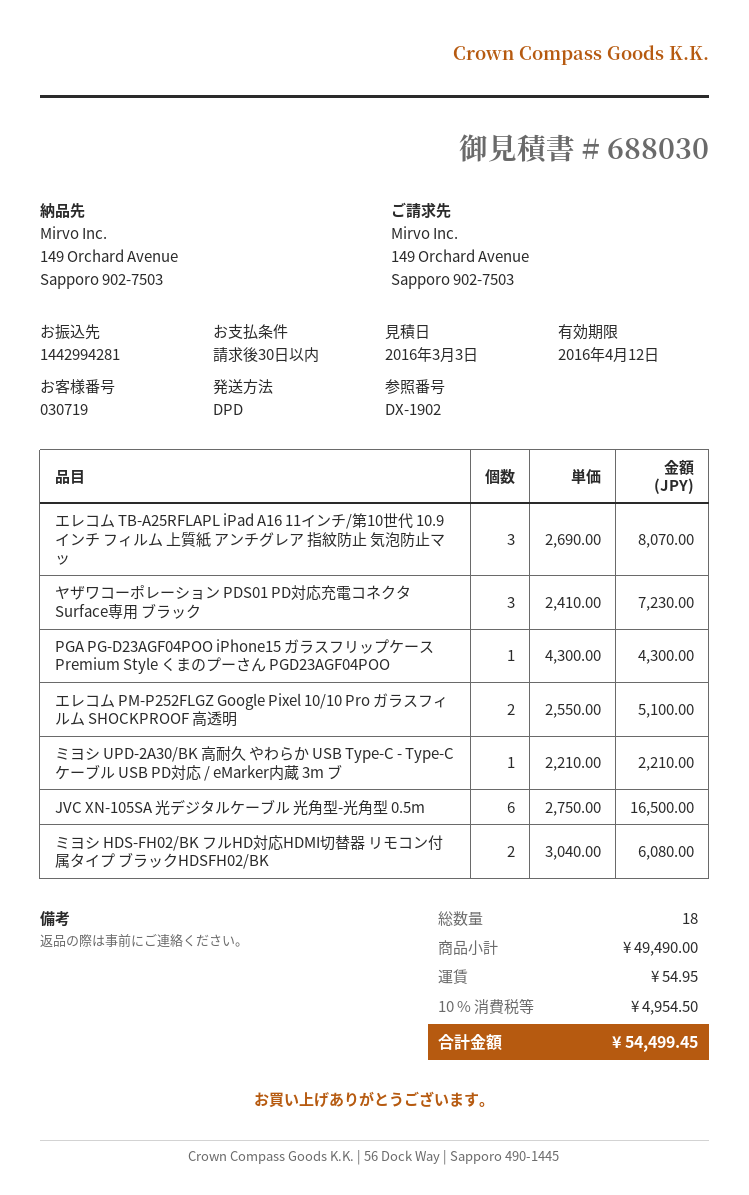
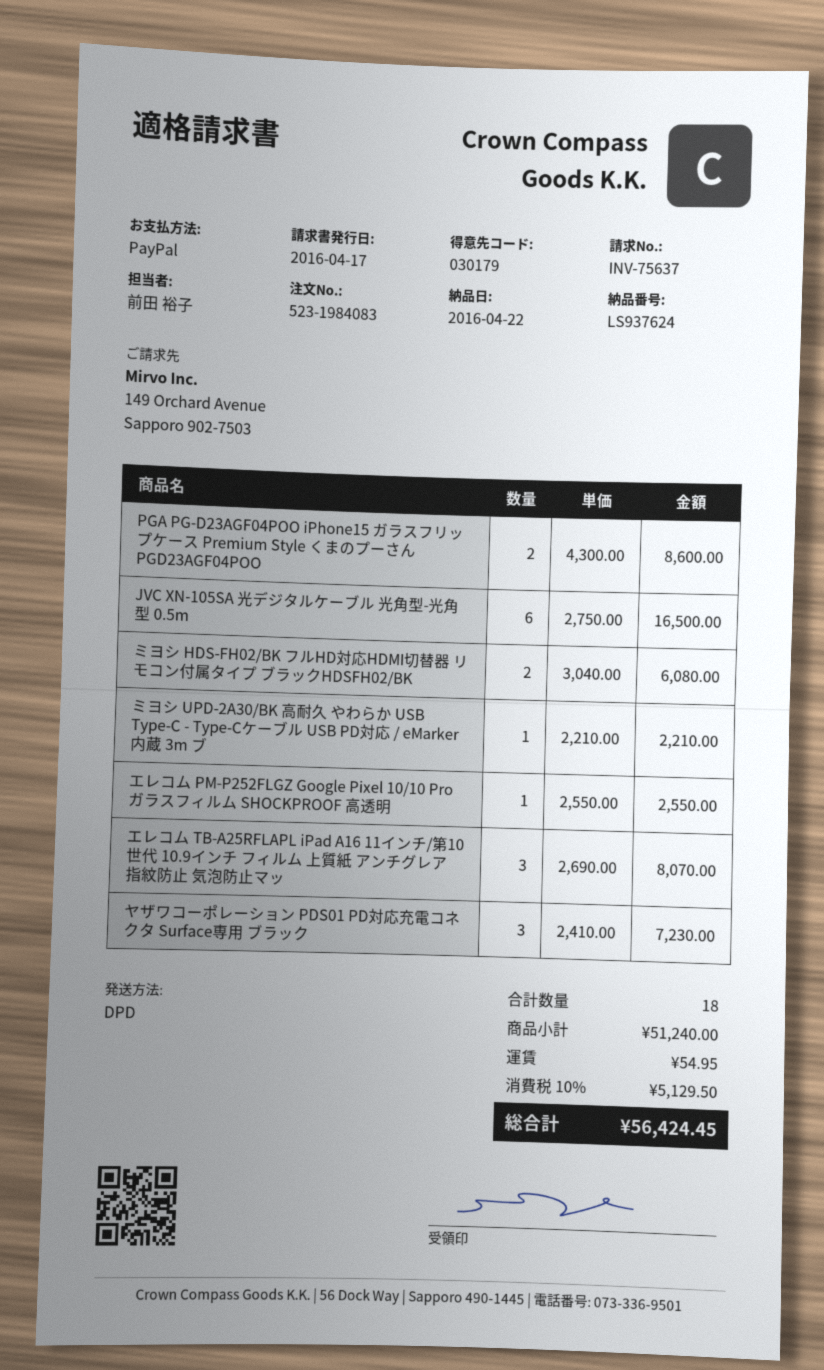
customer number: 030719 -> 030179
PGA PG-D23AGF04POO iPhone15 ガラスフリップケース Premium Style くまのプーさん PGD23AGF04POO: 1 x 4300.00 = 4300.00 -> 2 x 4300.00 = 8600.00
エレコム PM-P252FLGZ Google Pixel 10/10 Pro ガラスフィルム SHOCKPROOF 高透明: 2 x 2550.00 = 5100.00 -> 1 x 2550.00 = 2550.00
subtotal: 49490.00 -> 51240.00
tax: 10% = 4954.50 -> 10% = 5129.50
total: 54499.45 -> 56424.45

